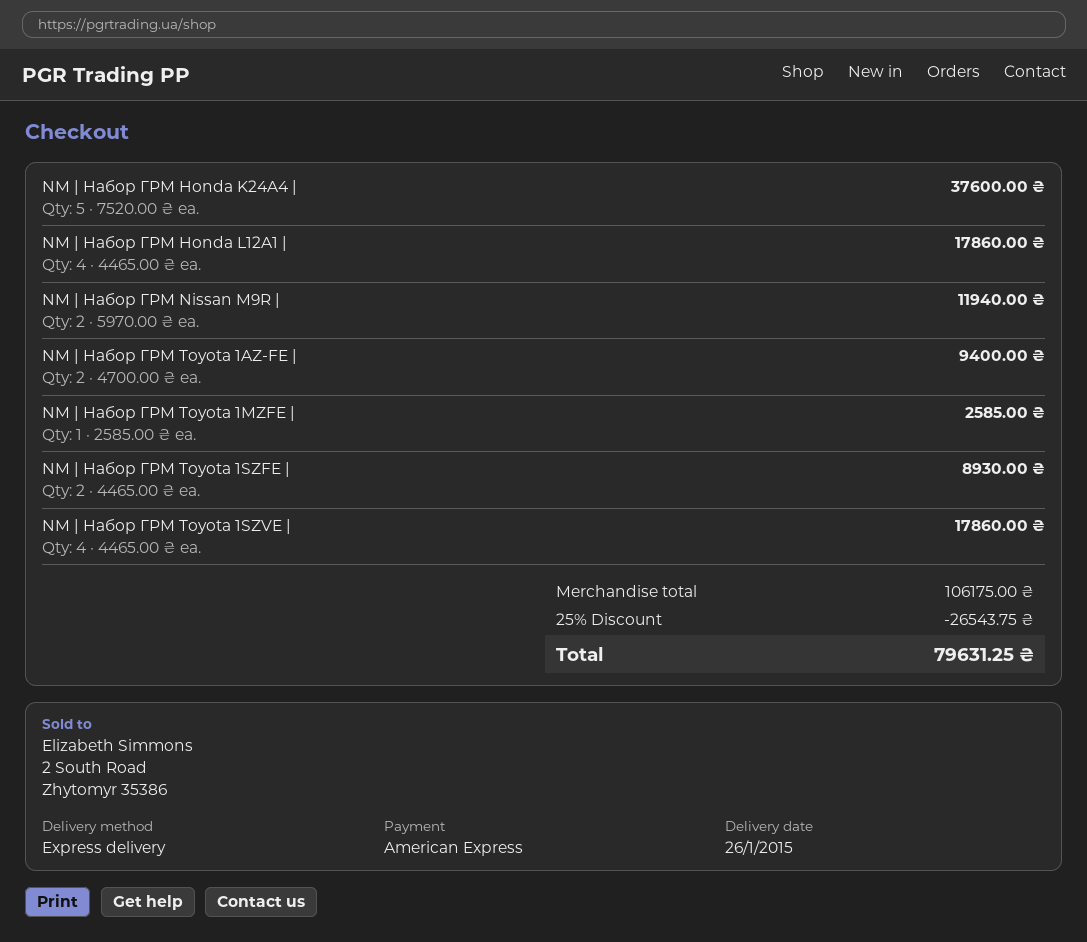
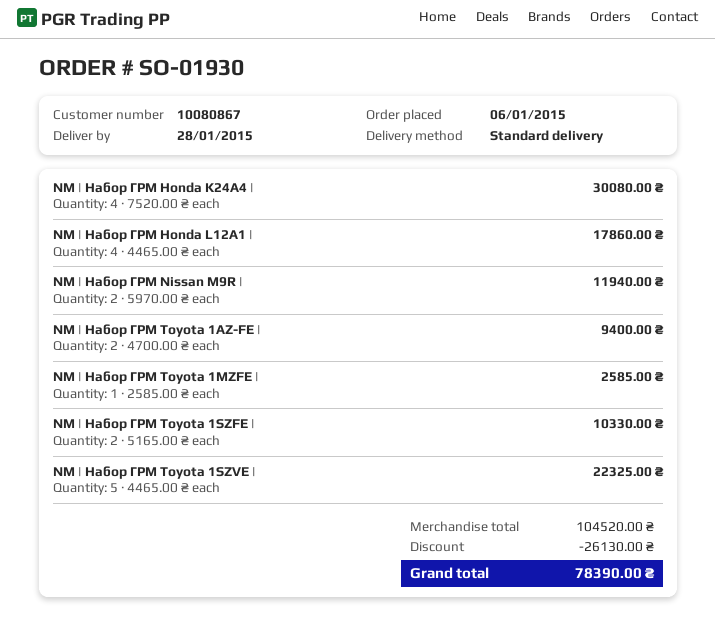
delivery date: 2015-01-26 -> 2015-01-28
shipping method: express -> standard
NM | Набор ГРМ Honda K24A4 |: 5 x 7520.00 = 37600.00 -> 4 x 7520.00 = 30080.00
NM | Набор ГРМ Toyota 1SZFE |: 2 x 4465.00 = 8930.00 -> 2 x 5165.00 = 10330.00
NM | Набор ГРМ Toyota 1SZVE |: 4 x 4465.00 = 17860.00 -> 5 x 4465.00 = 22325.00
subtotal: 106175.00 -> 104520.00
discount: 26543.75 -> 26130.00
total: 79631.25 -> 78390.00

